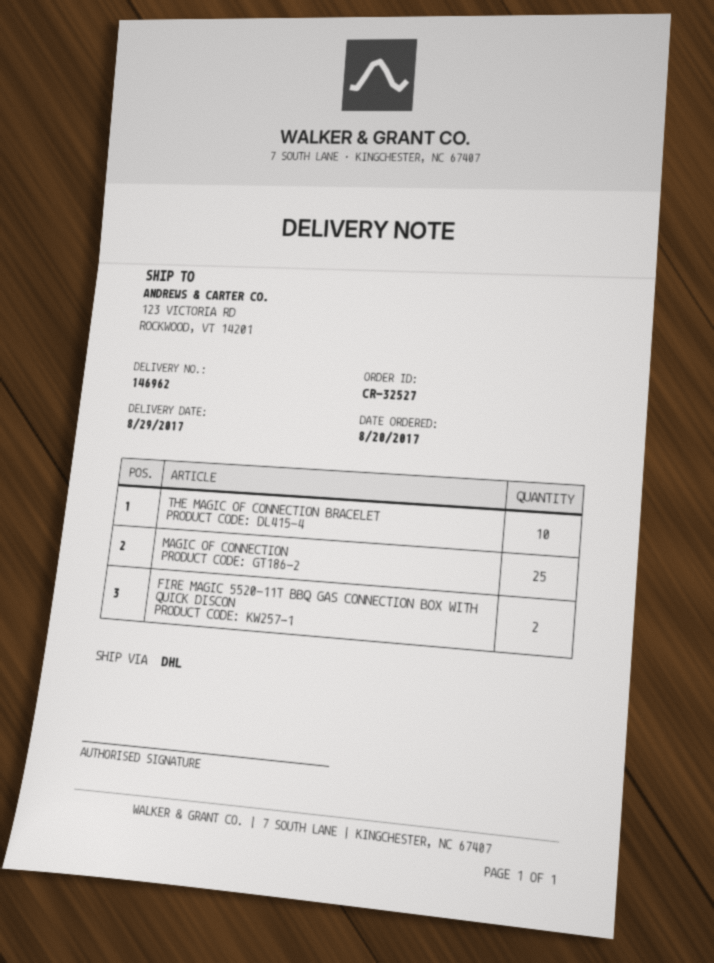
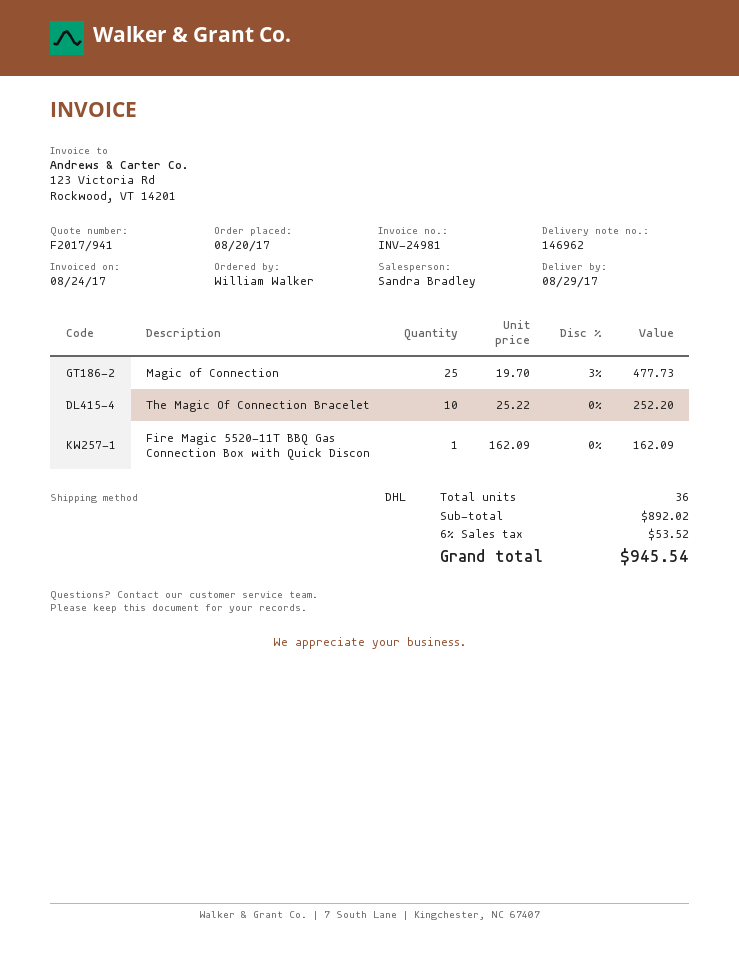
FIRE MAGIC 5520-11T BBQ GAS CONNECTION BOX WITH QUICK DISCON: 2 -> 1

